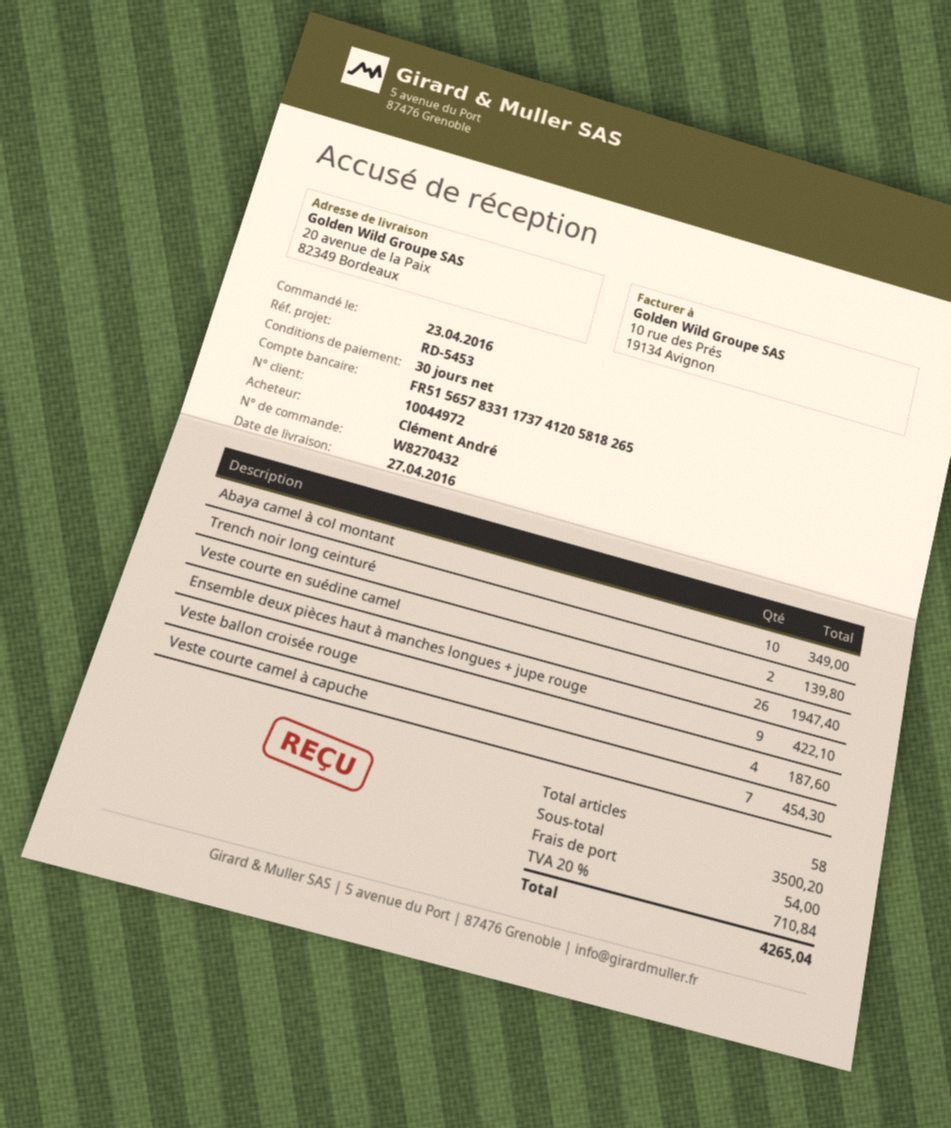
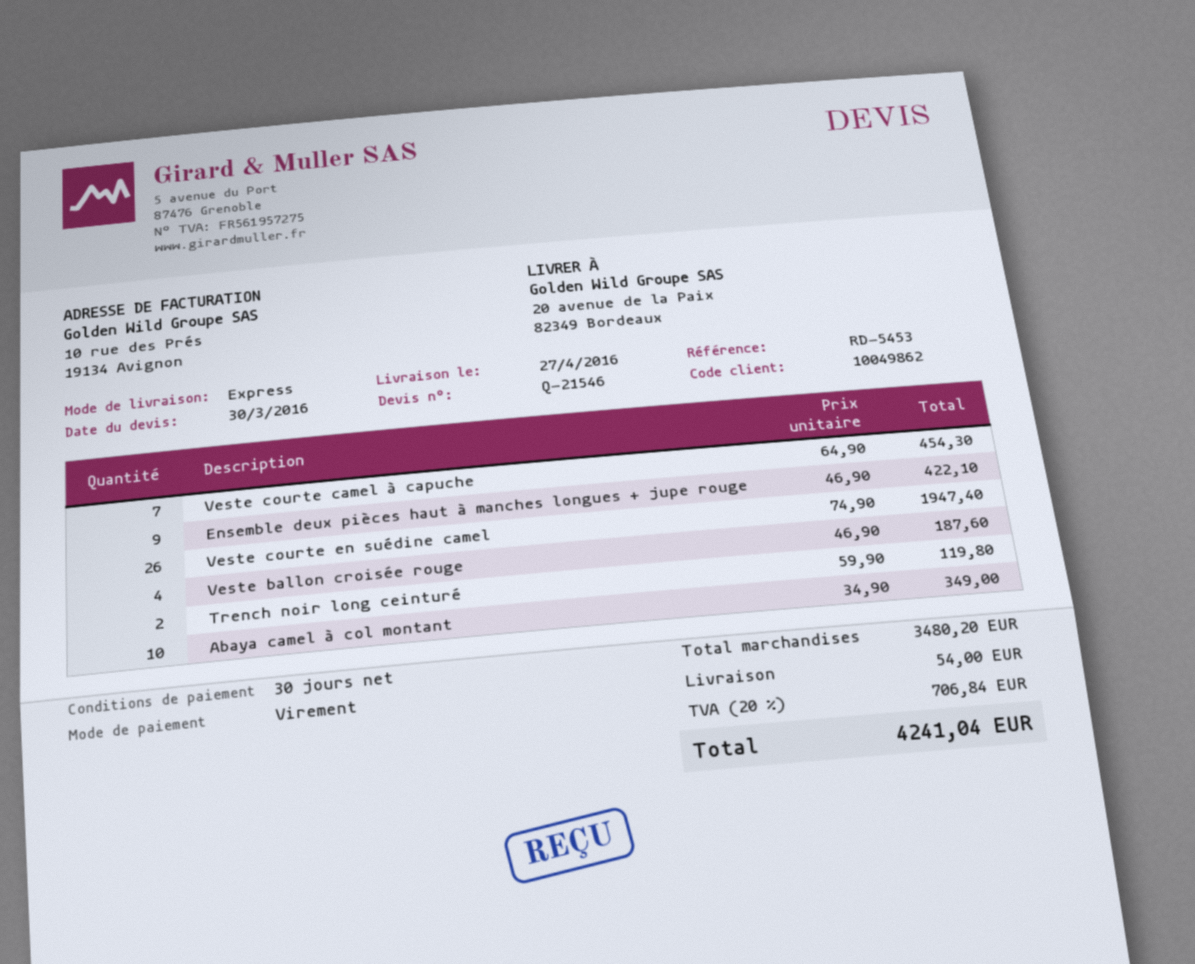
customer number: 10044972 -> 10049862
Trench noir long ceinturé: 2 for 139.80 -> 2 for 119.80
subtotal: 3500.20 -> 3480.20
tax: 20% = 710.84 -> 20% = 706.84
total: 4265.04 -> 4241.04

